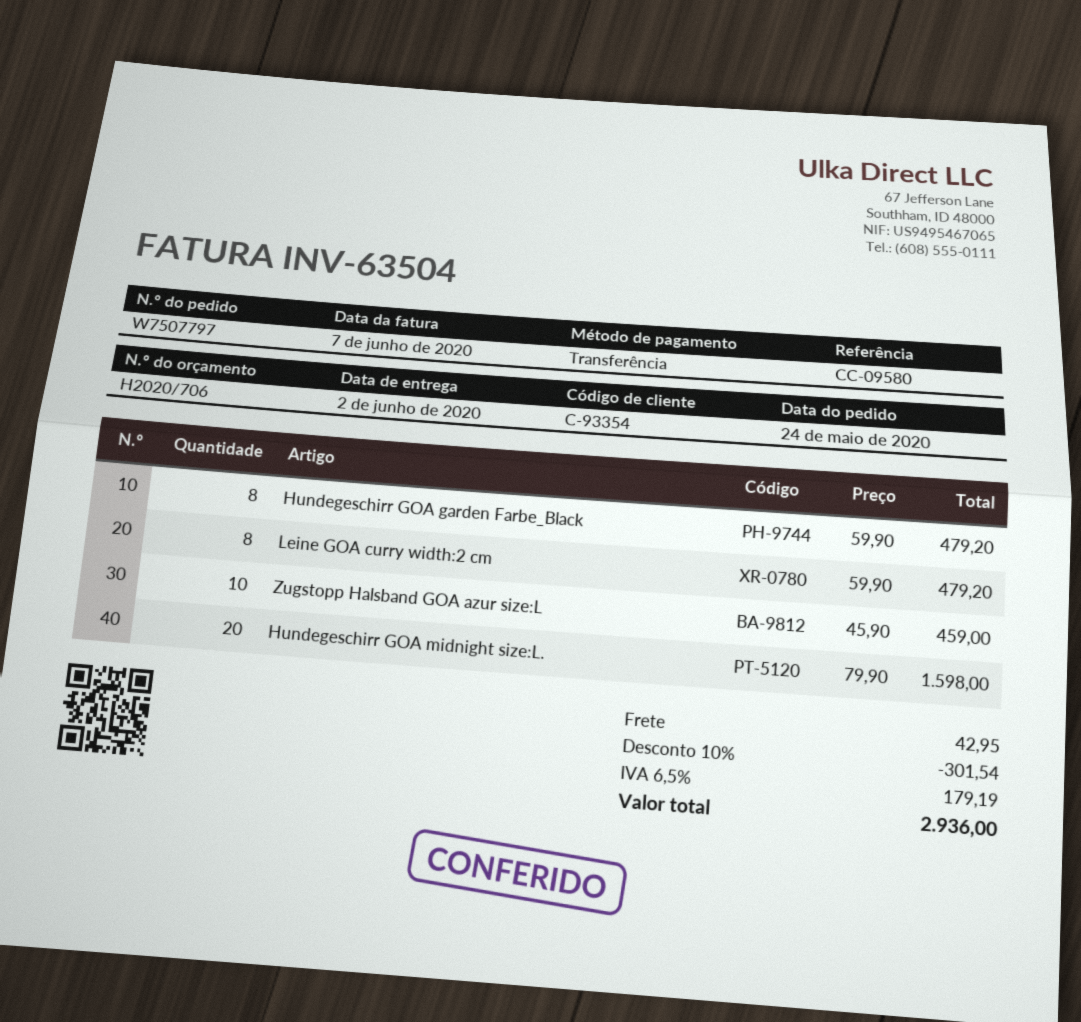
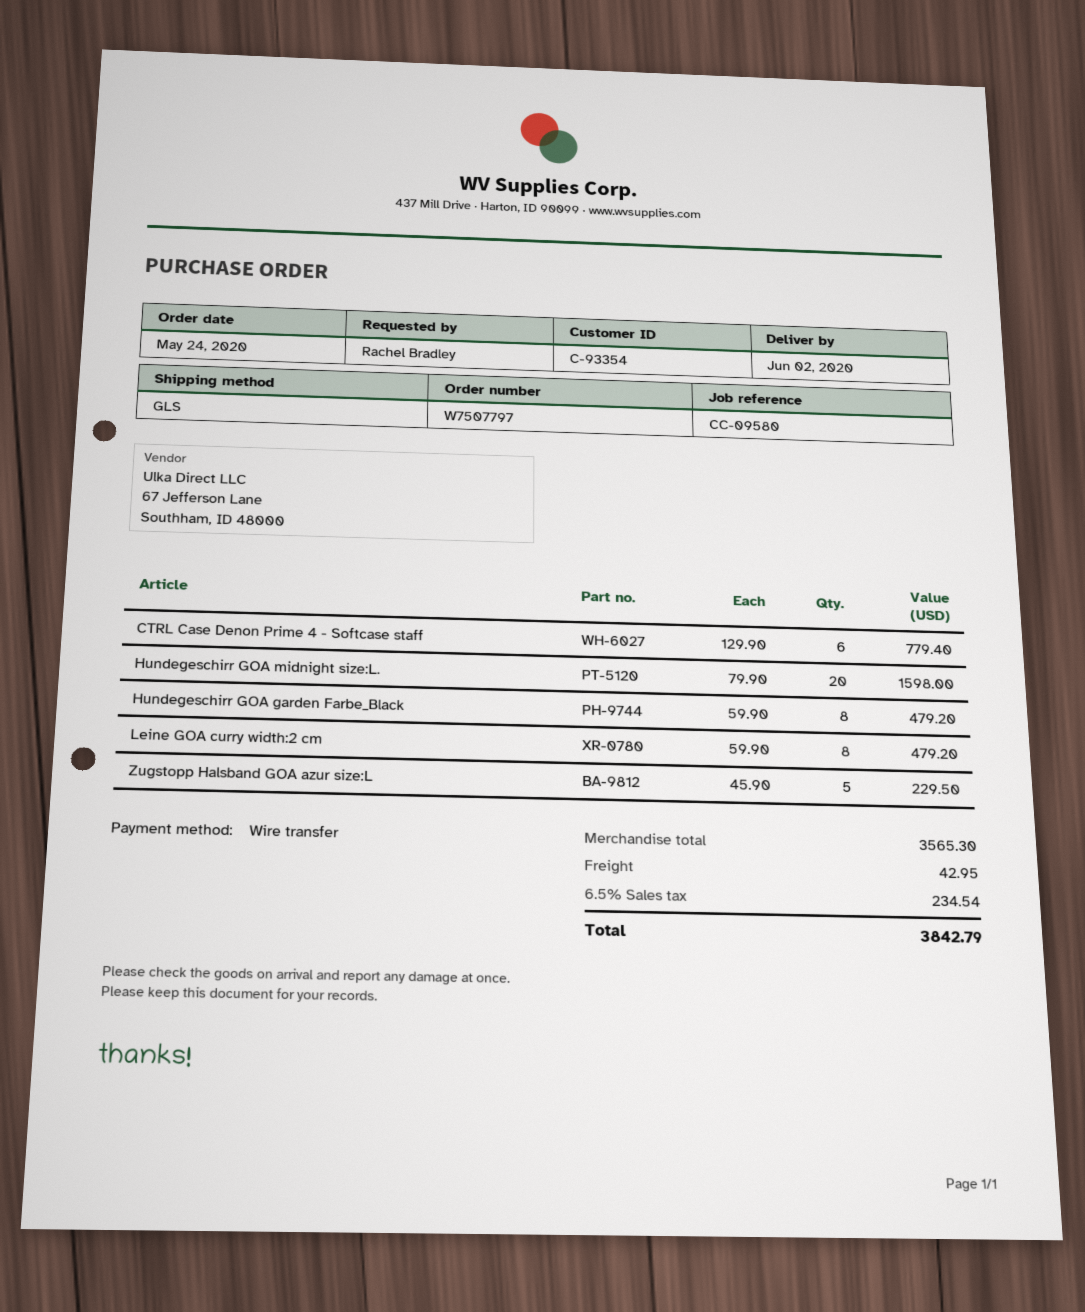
Zugstopp Halsband GOA azur size:L: 10 x 45.90 = 459.00 -> 5 x 45.90 = 229.50
CTRL Case Denon Prime 4 - Softcase staff: none -> 6 x 129.90 = 779.40
discount: 10% = 301.54 -> none
tax: 6.5% = 179.19 -> 6.5% = 234.54
total: 2936.00 -> 3842.79

